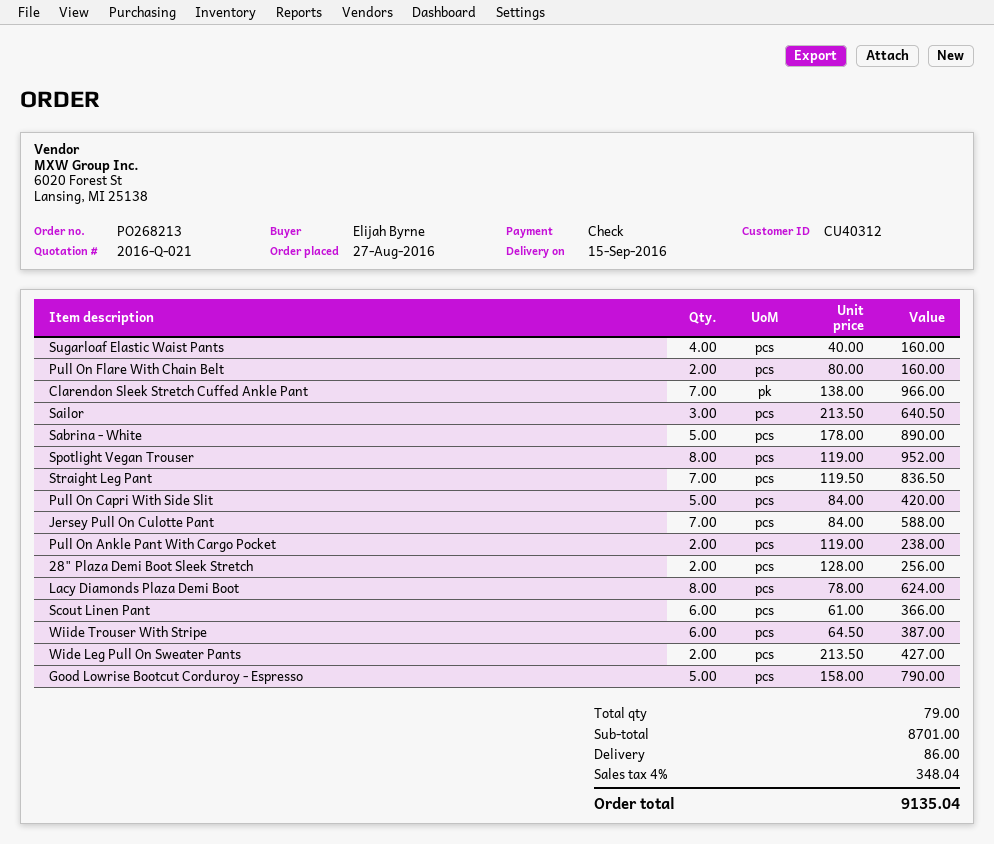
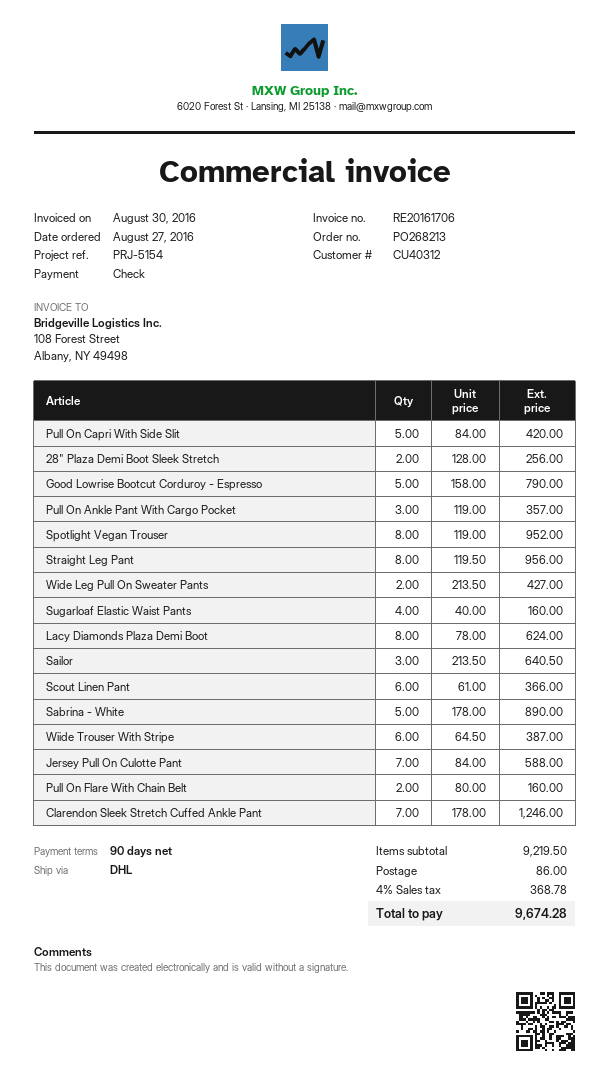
Clarendon Sleek Stretch Cuffed Ankle Pant: 7 x 138.00 = 966.00 -> 7 x 178.00 = 1246.00
Straight Leg Pant: 7 x 119.50 = 836.50 -> 8 x 119.50 = 956.00
Pull On Ankle Pant With Cargo Pocket: 2 x 119.00 = 238.00 -> 3 x 119.00 = 357.00
subtotal: 8701.00 -> 9219.50
tax: 4% = 348.04 -> 4% = 368.78
total: 9135.04 -> 9674.28

